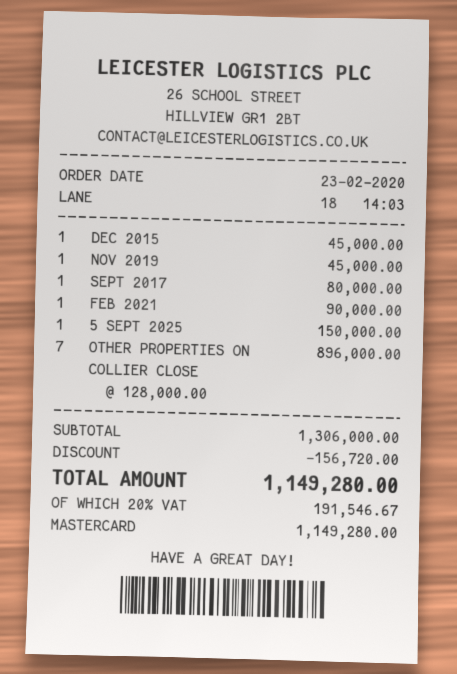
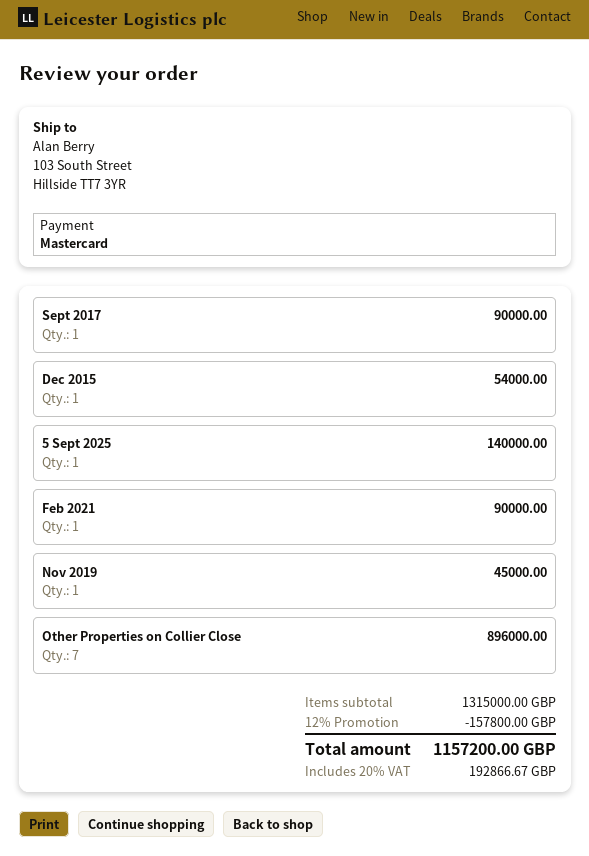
DEC 2015: 1 for 45000.00 -> 1 for 54000.00
SEPT 2017: 1 for 80000.00 -> 1 for 90000.00
5 SEPT 2025: 1 for 150000.00 -> 1 for 140000.00
subtotal: 1306000.00 -> 1315000.00
discount: 156720.00 -> 157800.00
tax: 20% = 191546.67 -> 20% = 192866.67
total: 1149280.00 -> 1157200.00

